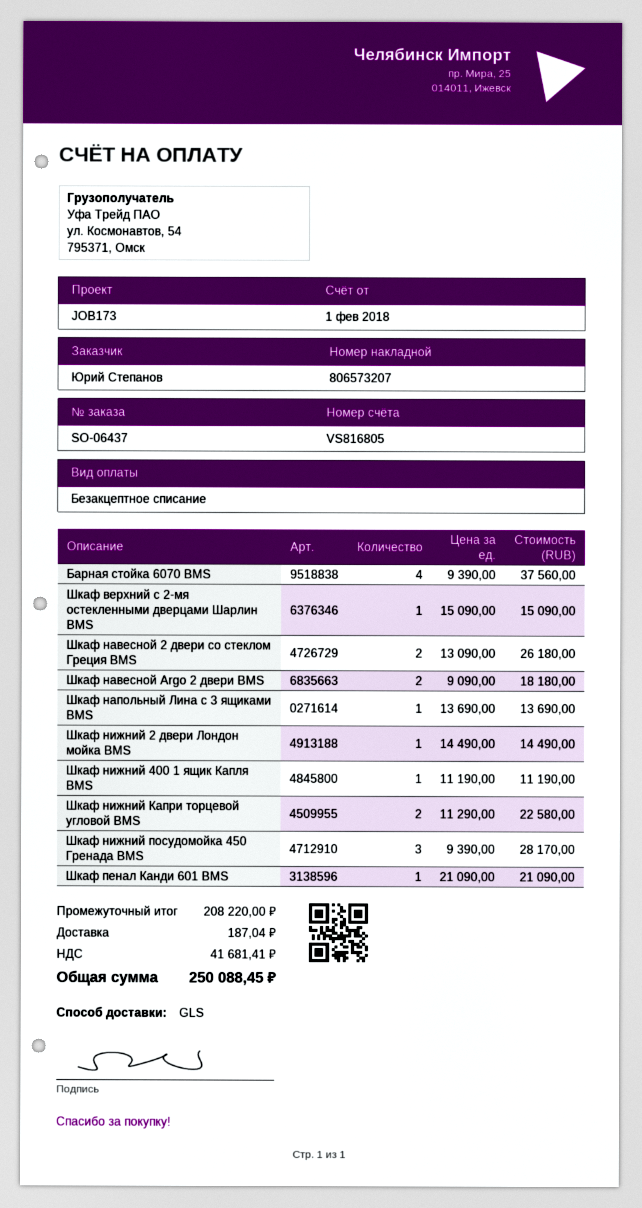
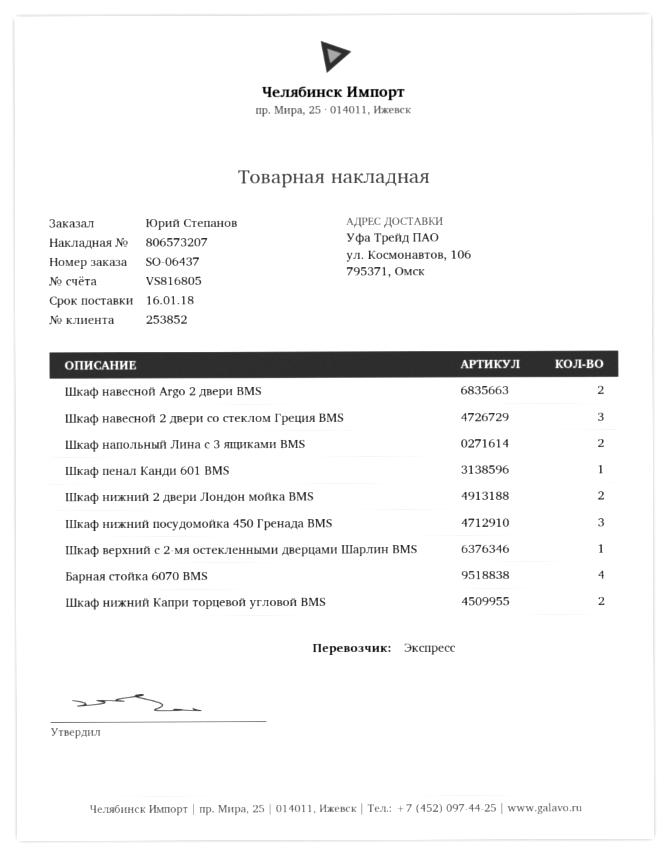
shipping method: GLS -> express
ship to: ул. Космонавтов, 54, 795371, Омск -> ул. Космонавтов, 106, 795371, Омск
Шкаф навесной 2 двери со стеклом Греция BMS: 2 -> 3
Шкаф напольный Лина с 3 ящиками BMS: 1 -> 2
Шкаф нижний 2 двери Лондон мойка BMS: 1 -> 2
Шкаф нижний 400 1 ящик Капля BMS: 1 -> none

